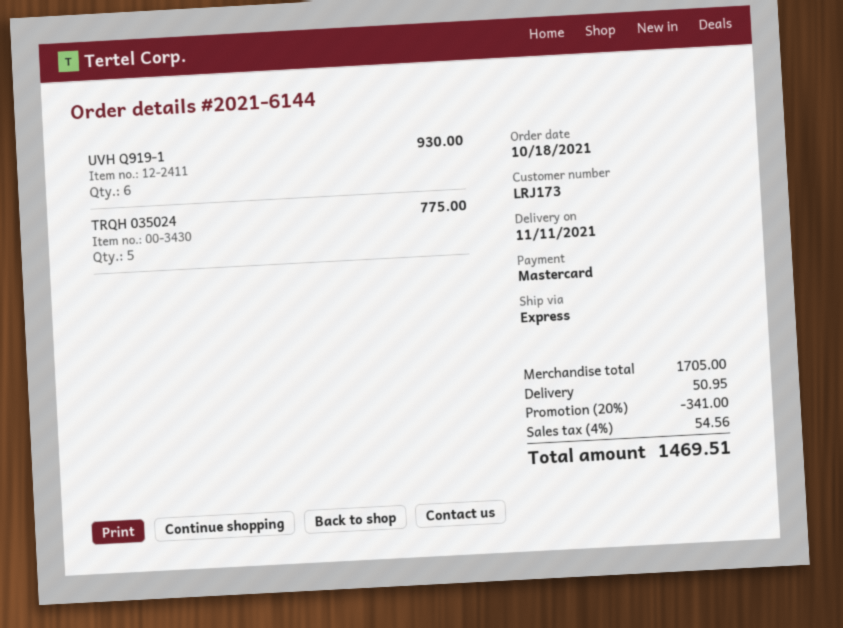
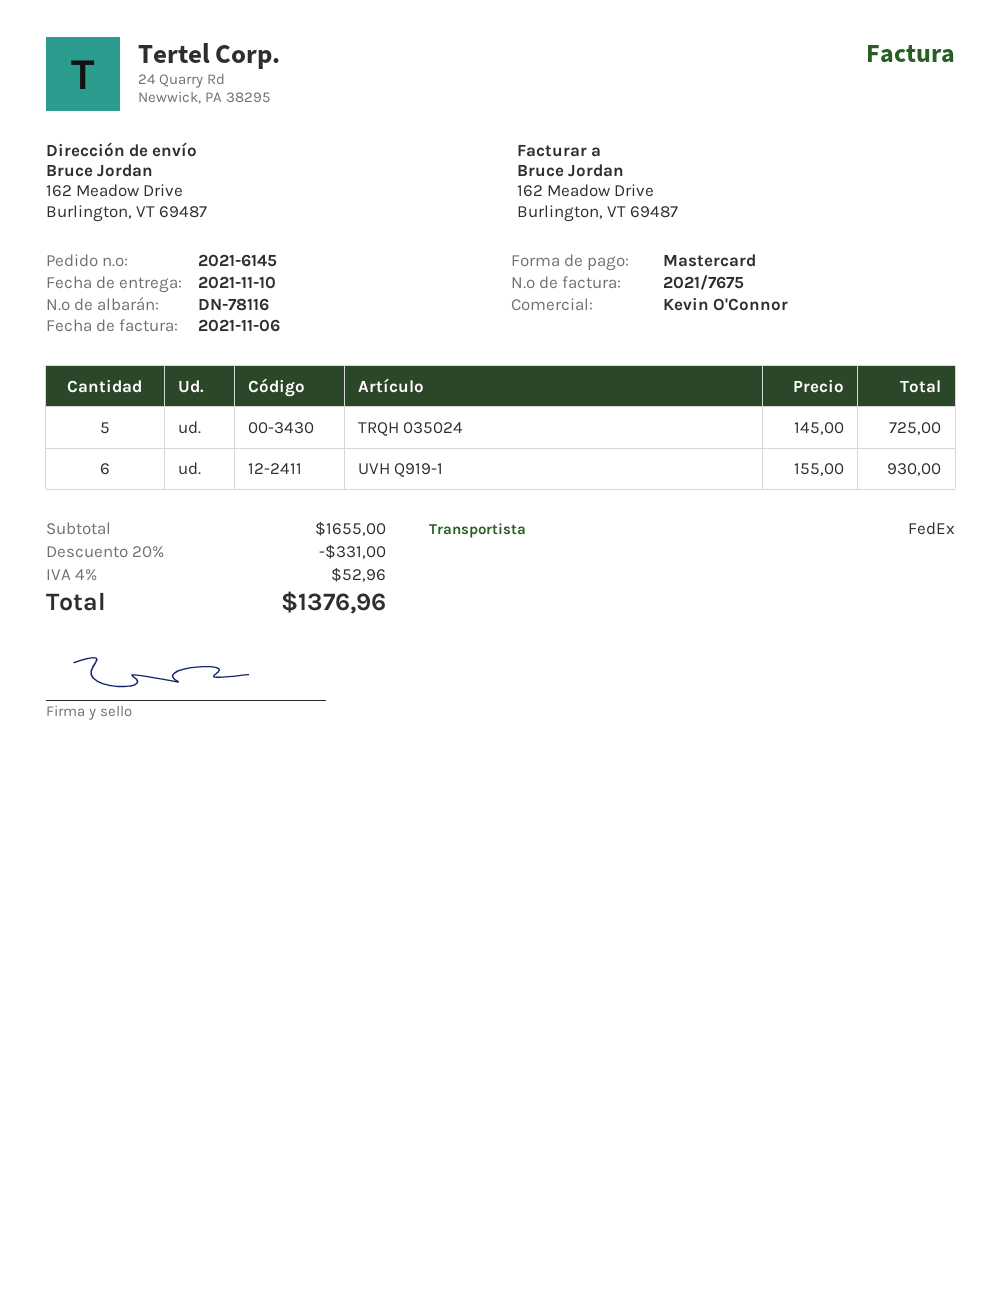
order number: 2021-6144 -> 2021-6145
delivery date: 2021-11-11 -> 2021-11-10
shipping method: express -> FedEx
TRQH 035024: 5 for 775.00 -> 5 for 725.00
subtotal: 1705.00 -> 1655.00
discount: 20% = 341.00 -> 20% = 331.00
shipping: 50.95 -> none
tax: 4% = 54.56 -> 4% = 52.96
total: 1469.51 -> 1376.96

